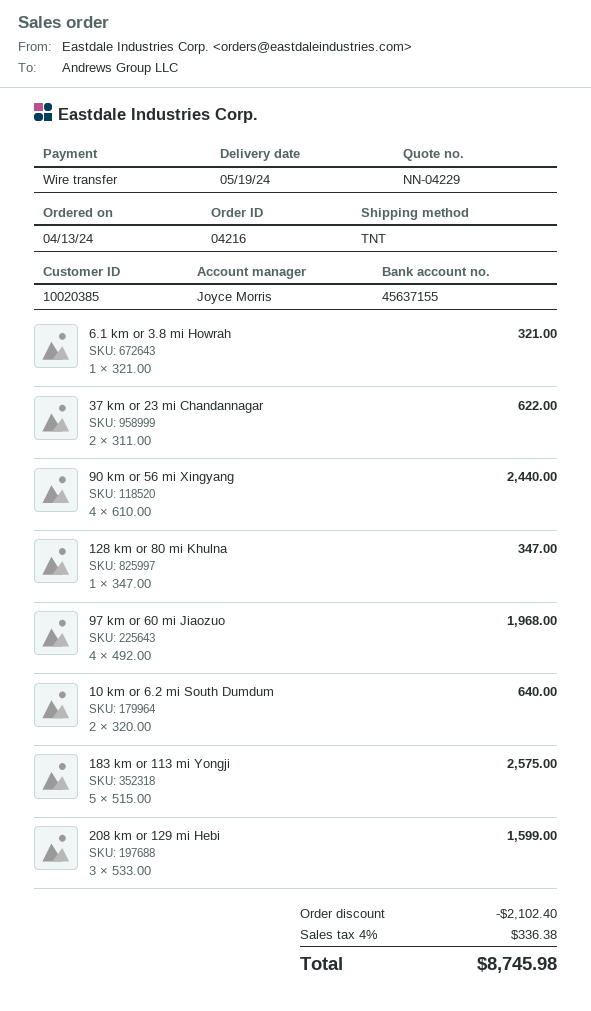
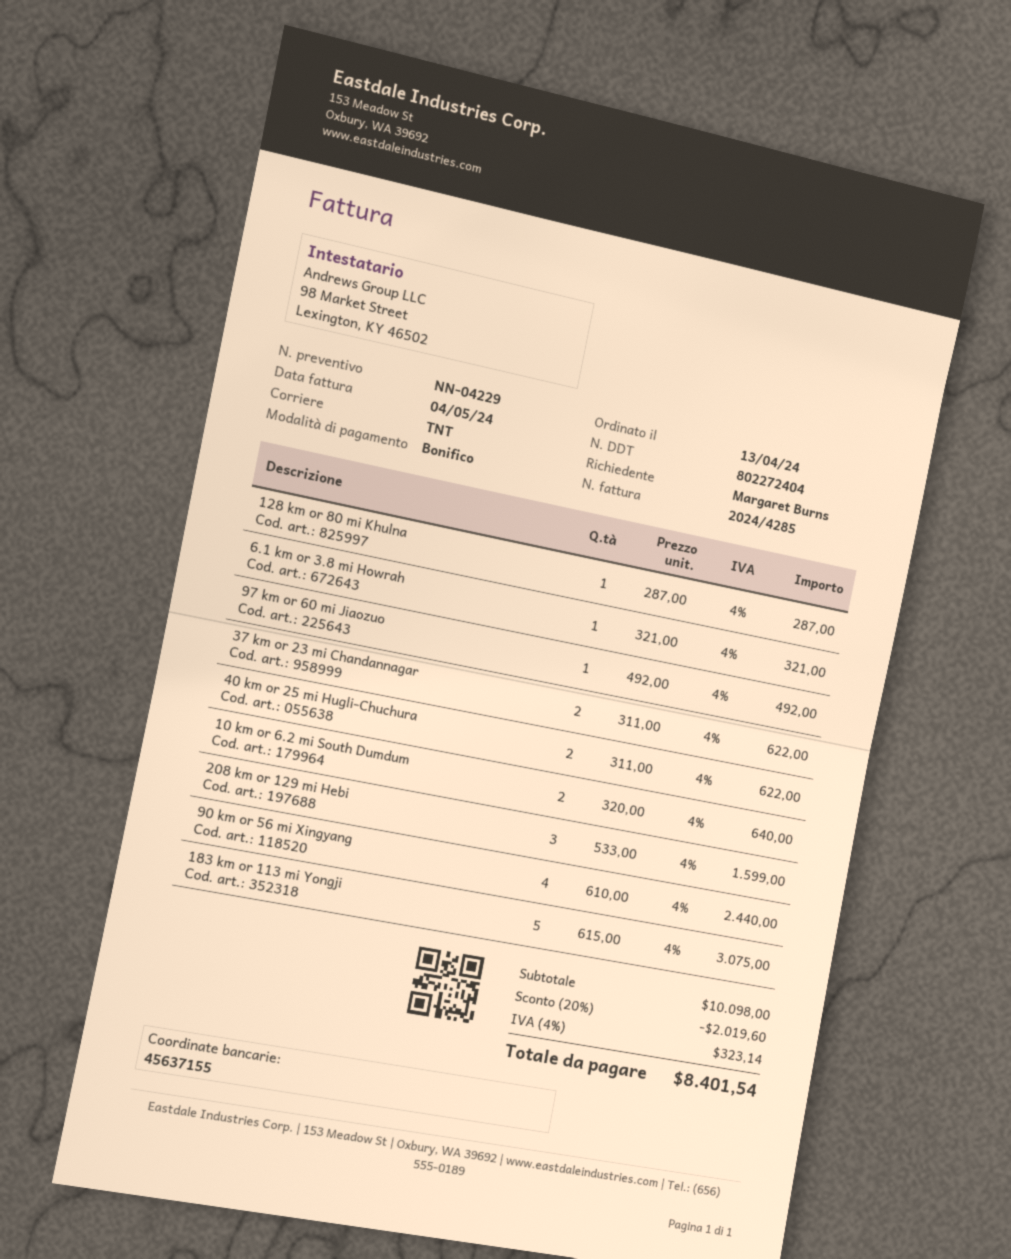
128 km or 80 mi Khulna: 1 x 347.00 = 347.00 -> 1 x 287.00 = 287.00
97 km or 60 mi Jiaozuo: 4 x 492.00 = 1968.00 -> 1 x 492.00 = 492.00
183 km or 113 mi Yongji: 5 x 515.00 = 2575.00 -> 5 x 615.00 = 3075.00
40 km or 25 mi Hugli-Chuchura: none -> 2 x 311.00 = 622.00
discount: 2102.40 -> 2019.60
tax: 4% = 336.38 -> 4% = 323.14
total: 8745.98 -> 8401.54

